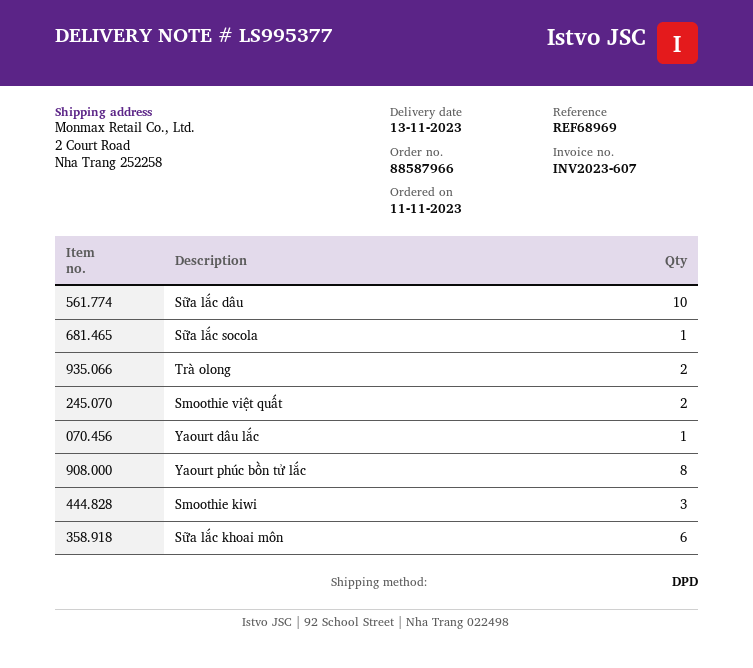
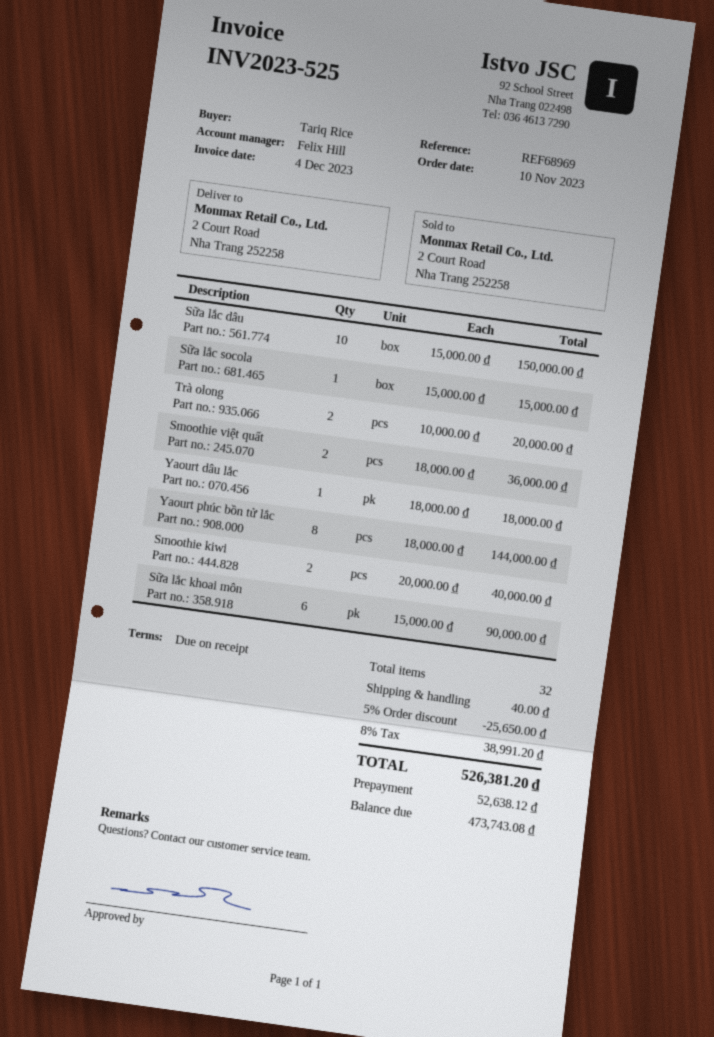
order date: 2023-11-11 -> 2023-11-10
invoice number: INV2023-607 -> INV2023-525
Smoothie kiwi: 3 -> 2

